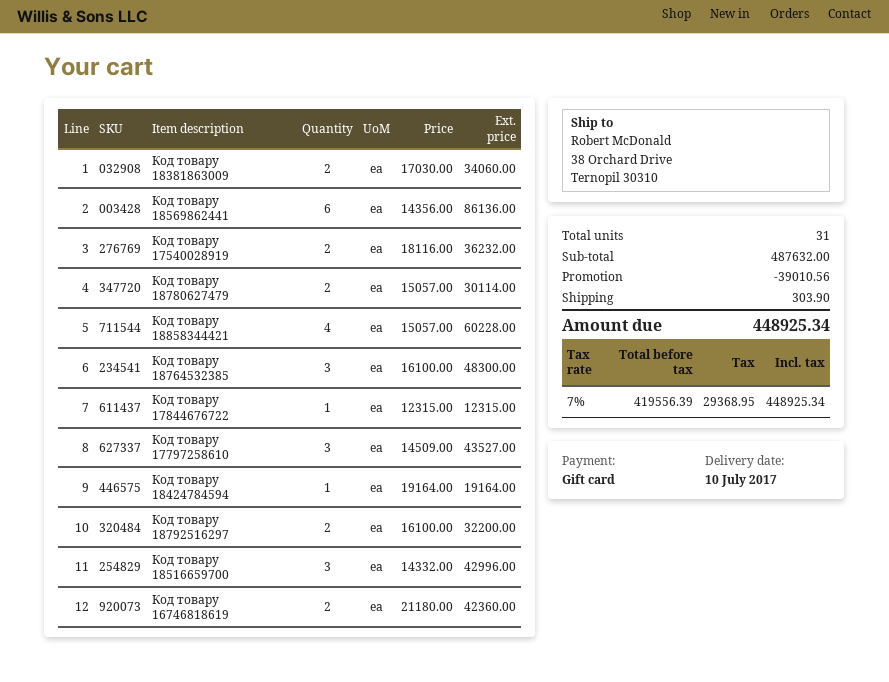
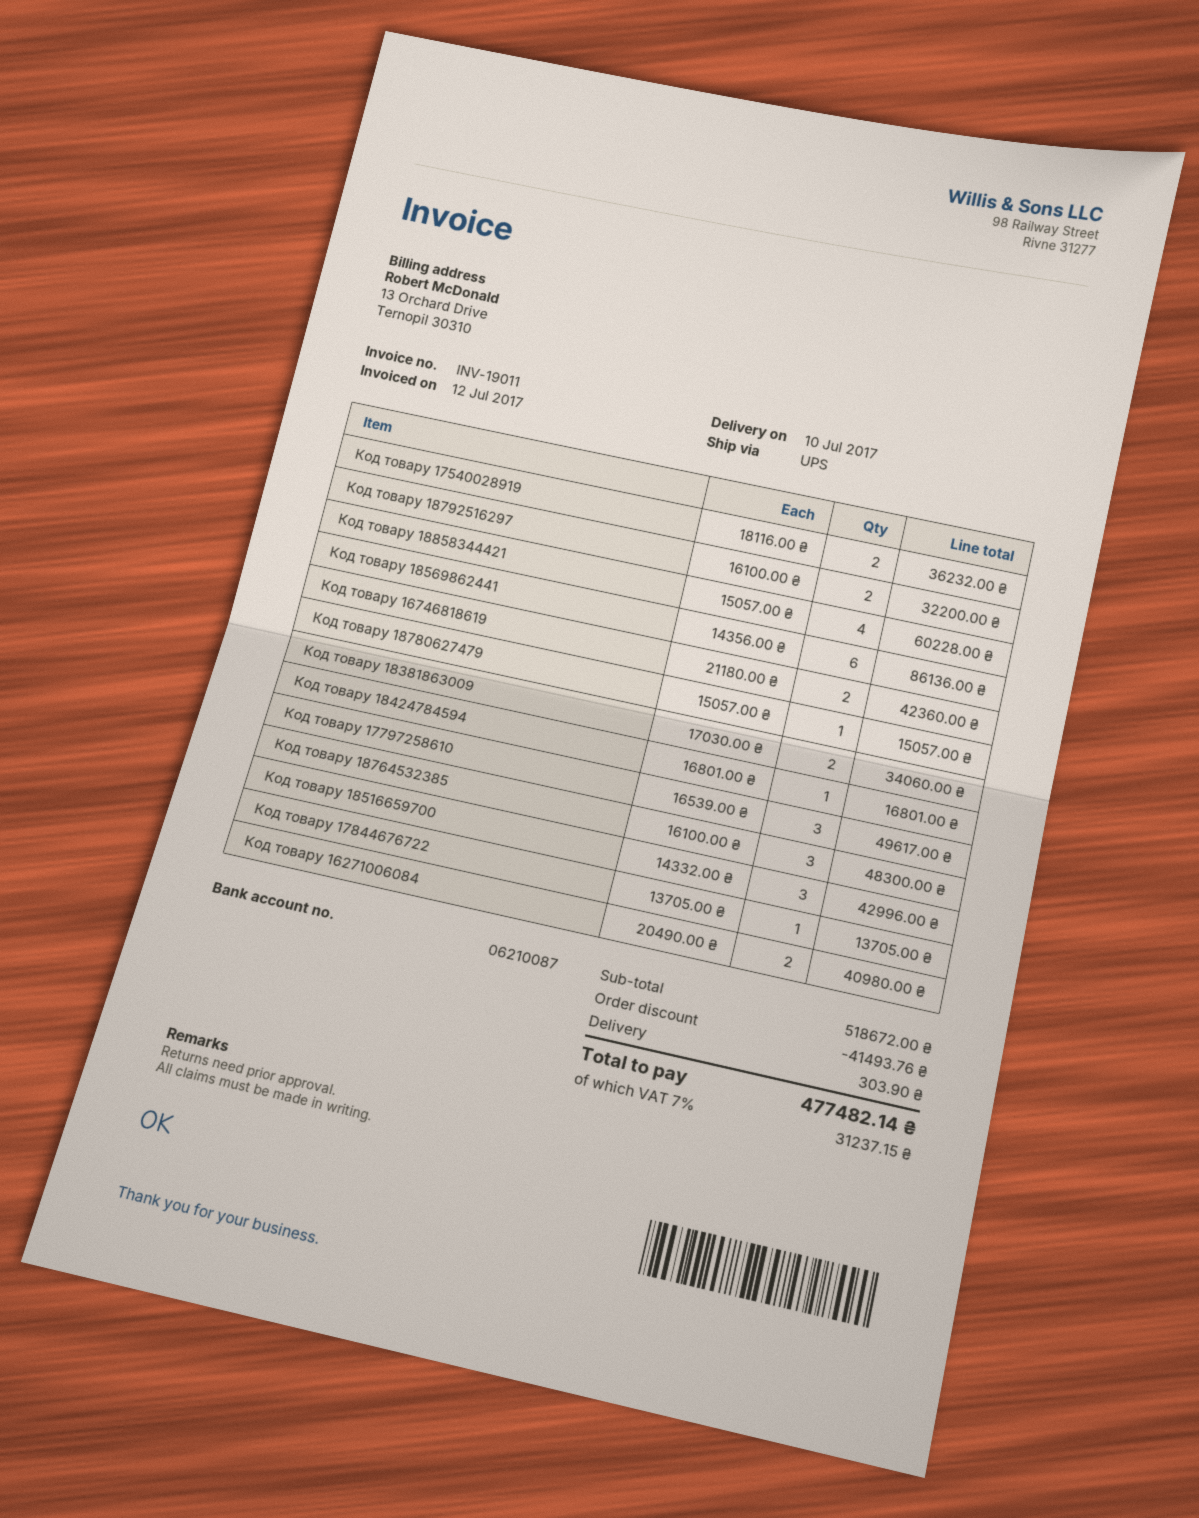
Код товару 18780627479: 2 x 15057.00 = 30114.00 -> 1 x 15057.00 = 15057.00
Код товару 17844676722: 1 x 12315.00 = 12315.00 -> 1 x 13705.00 = 13705.00
Код товару 17797258610: 3 x 14509.00 = 43527.00 -> 3 x 16539.00 = 49617.00
Код товару 18424784594: 1 x 19164.00 = 19164.00 -> 1 x 16801.00 = 16801.00
Код товару 16271006084: none -> 2 x 20490.00 = 40980.00
subtotal: 487632.00 -> 518672.00
discount: 39010.56 -> 41493.76
tax: 7% = 29368.95 -> 7% = 31237.15
total: 448925.34 -> 477482.14

